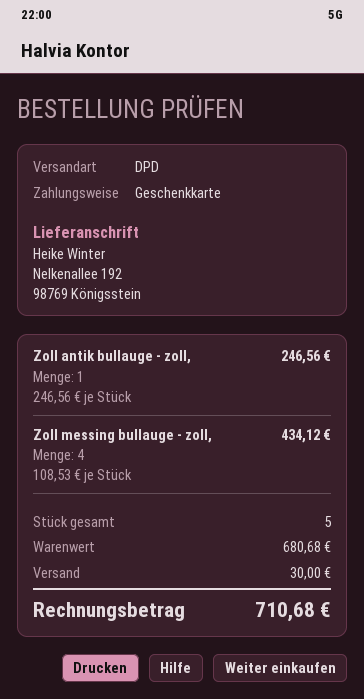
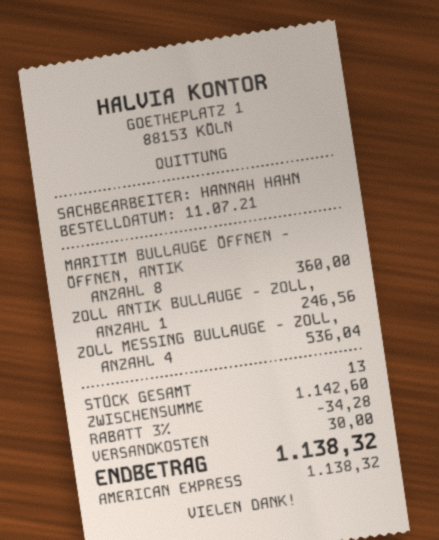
payment method: gift card -> American Express
Zoll messing bullauge - zoll,: 4 for 434.12 -> 4 for 536.04
MARITIM BULLAUGE ÖFFNEN - ÖFFNEN, ANTIK: none -> 8 for 360.00
total quantity: 5 -> 13
subtotal: 680.68 -> 1142.60
discount: none -> 3% = 34.28
total: 710.68 -> 1138.32

